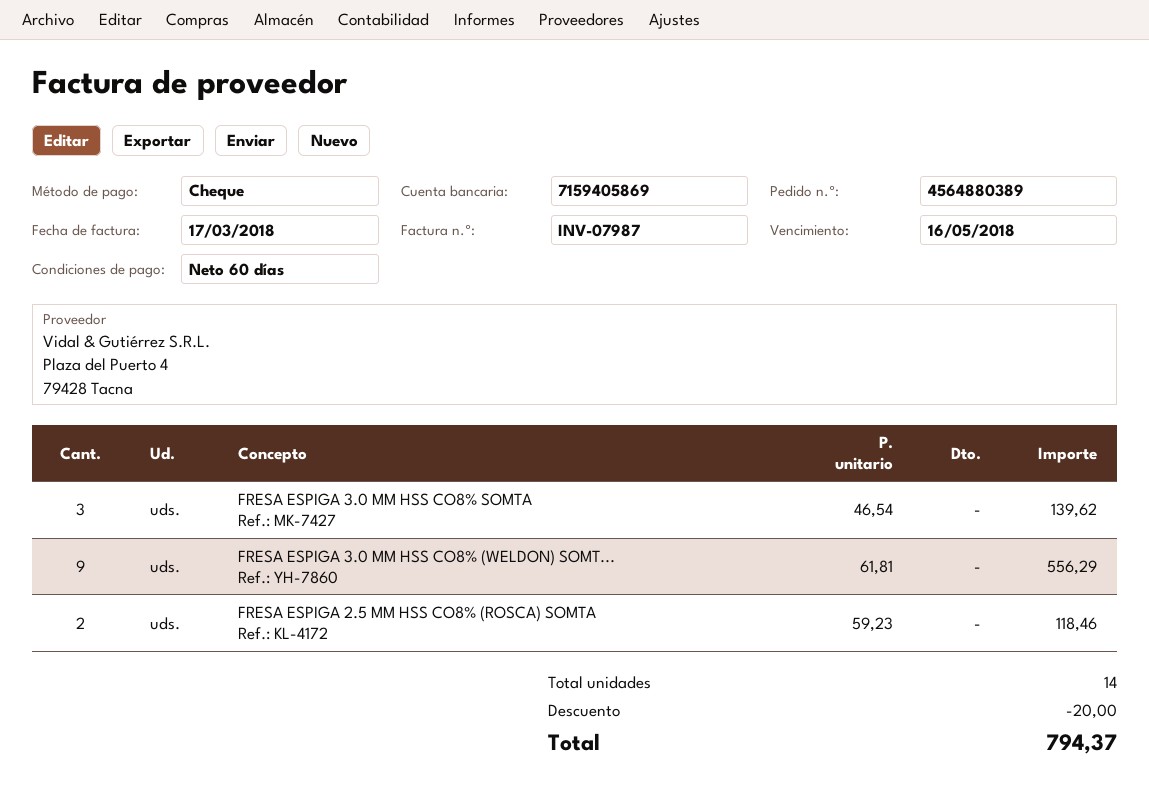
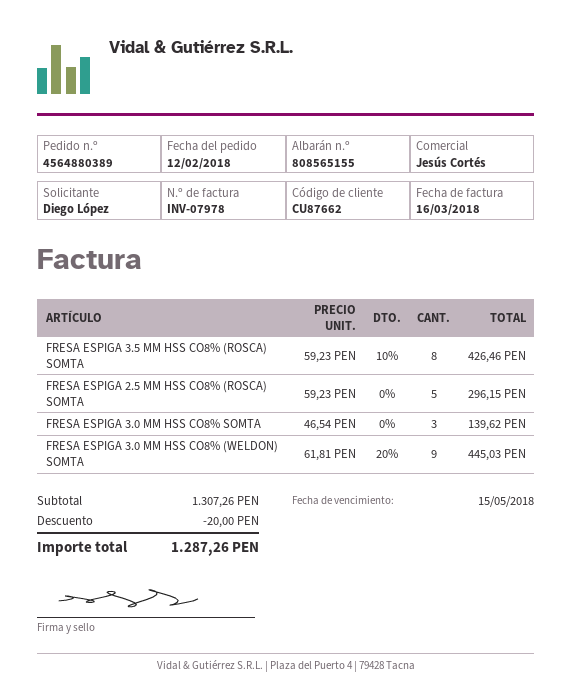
invoice number: INV-07987 -> INV-07978
invoice date: 2018-03-17 -> 2018-03-16
due date: 2018-05-16 -> 2018-05-15
FRESA ESPIGA 3.0 MM HSS CO8% (WELDON) SOMT...: 9 x 61.81 = 556.29 -> 9 x 61.81 - 20% = 445.03
FRESA ESPIGA 2.5 MM HSS CO8% (ROSCA) SOMTA: 2 x 59.23 = 118.46 -> 5 x 59.23 = 296.15
FRESA ESPIGA 3.5 MM HSS CO8% (ROSCA) SOMTA: none -> 8 x 59.23 - 10% = 426.46
total: 794.37 -> 1287.26

